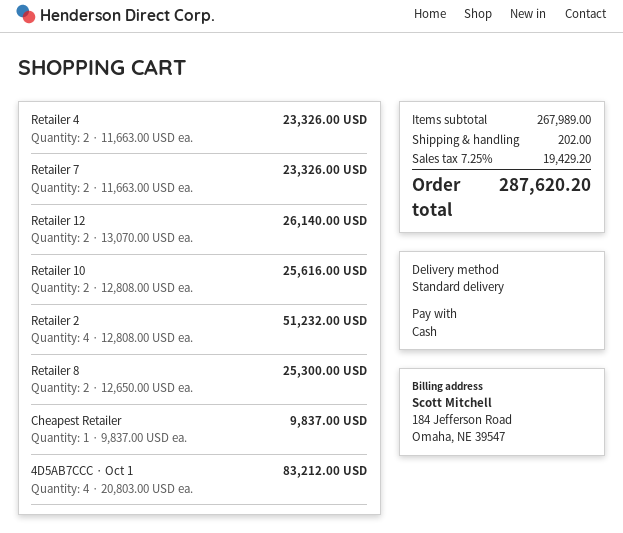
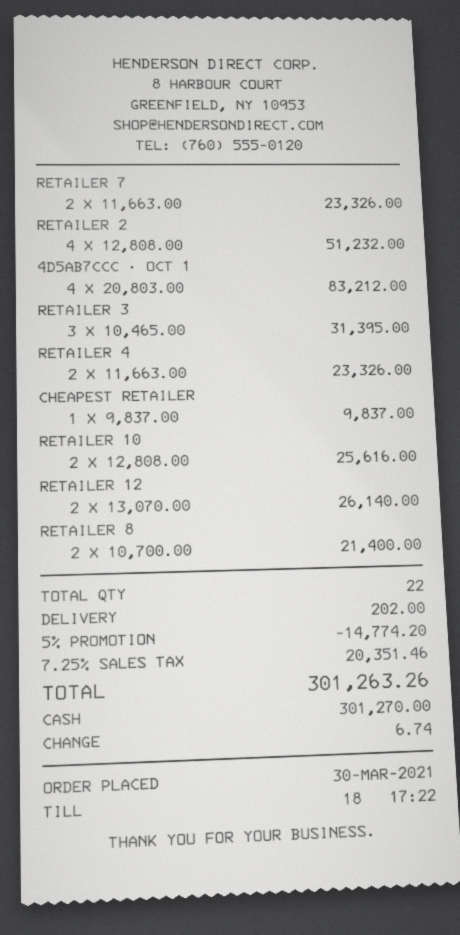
Retailer 8: 2 x 12650.00 = 25300.00 -> 2 x 10700.00 = 21400.00
RETAILER 3: none -> 3 x 10465.00 = 31395.00
discount: none -> 5% = 14774.20
tax: 7.25% = 19429.20 -> 7.25% = 20351.46
total: 287620.20 -> 301263.26

